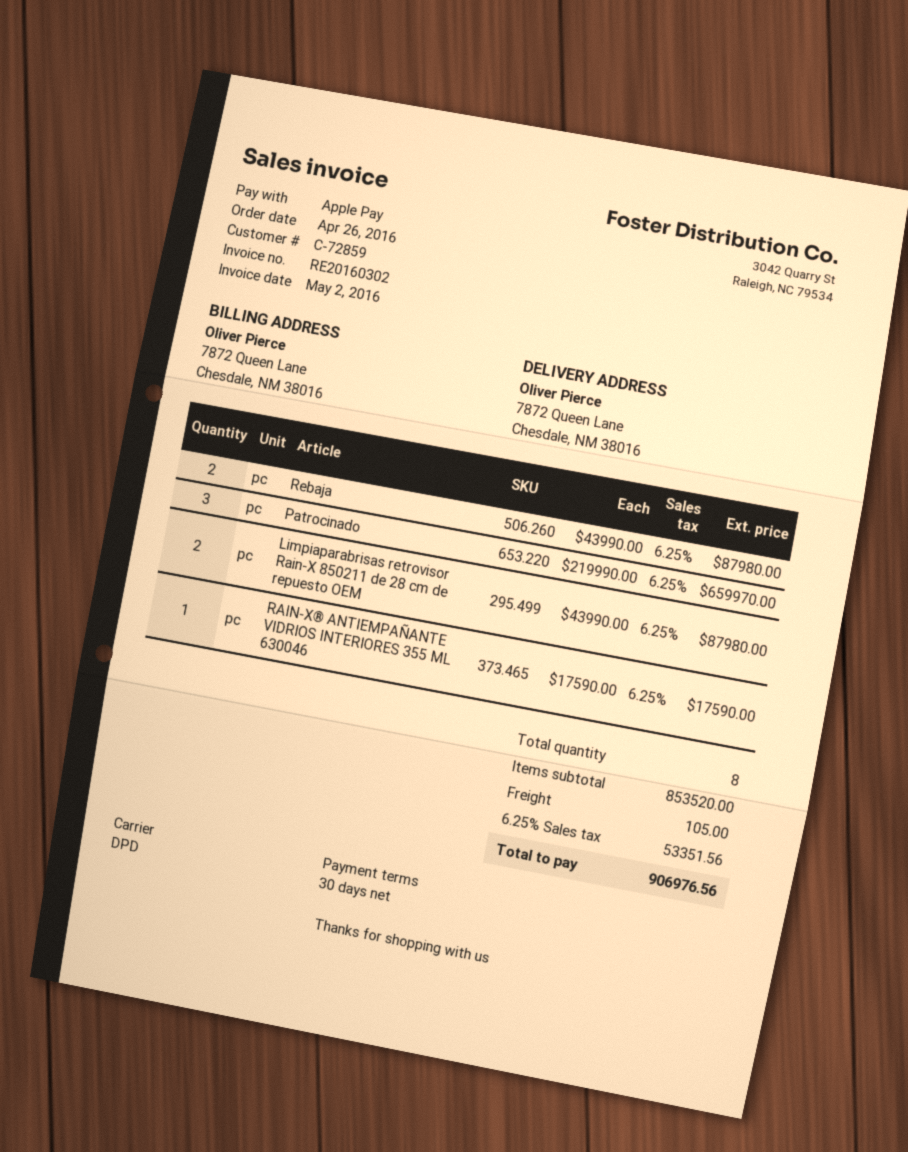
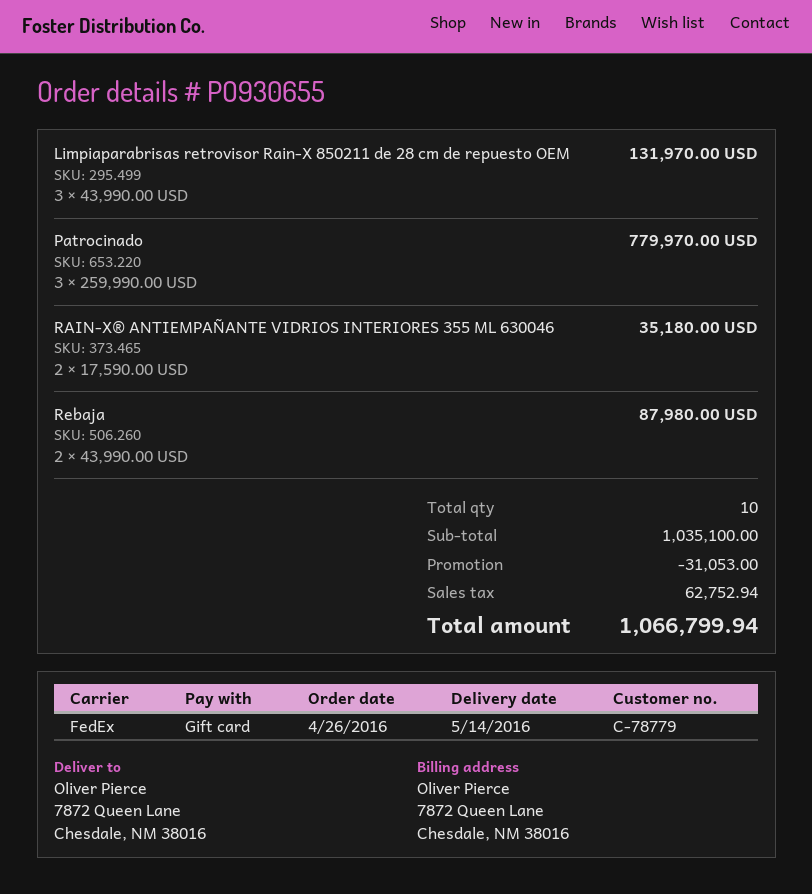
customer number: C-72859 -> C-78779
payment method: Apple Pay -> gift card
shipping method: DPD -> FedEx
Patrocinado: 3 x 219990.00 = 659970.00 -> 3 x 259990.00 = 779970.00
Limpiaparabrisas retrovisor Rain-X 850211 de 28 cm de repuesto OEM: 2 x 43990.00 = 87980.00 -> 3 x 43990.00 = 131970.00
RAIN-X® ANTIEMPAÑANTE VIDRIOS INTERIORES 355 ML 630046: 1 x 17590.00 = 17590.00 -> 2 x 17590.00 = 35180.00
total quantity: 8 -> 10
subtotal: 853520.00 -> 1035100.00
discount: none -> 31053.00
shipping: 105.00 -> none
tax: 53351.56 -> 62752.94
total: 906976.56 -> 1066799.94

